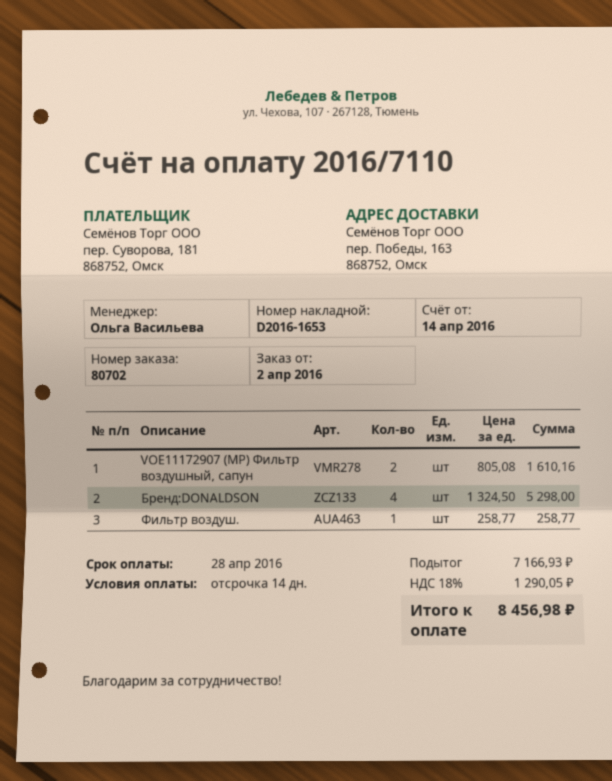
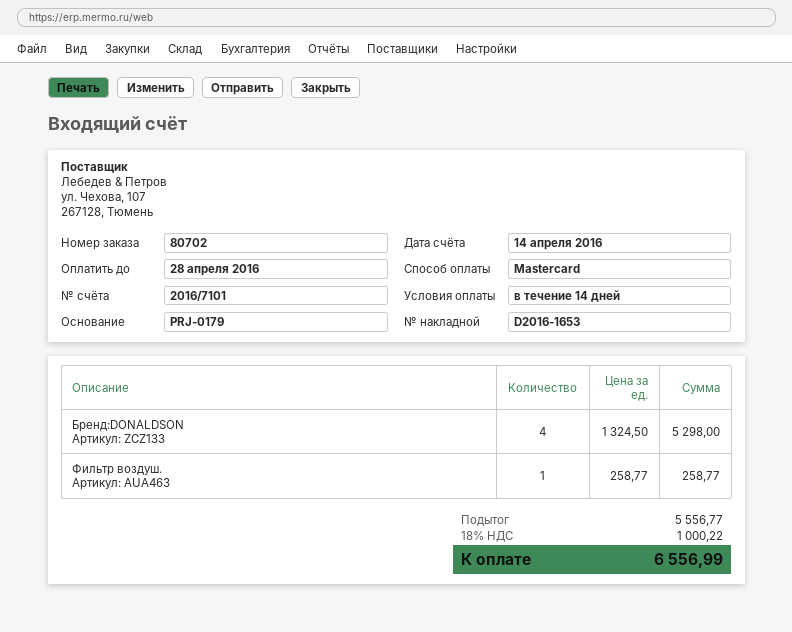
invoice number: 2016/7110 -> 2016/7101
VOE11172907 (MP) Фильтр воздушный, сапун: 2 x 805.08 = 1610.16 -> none
subtotal: 7166.93 -> 5556.77
tax: 18% = 1290.05 -> 18% = 1000.22
total: 8456.98 -> 6556.99

